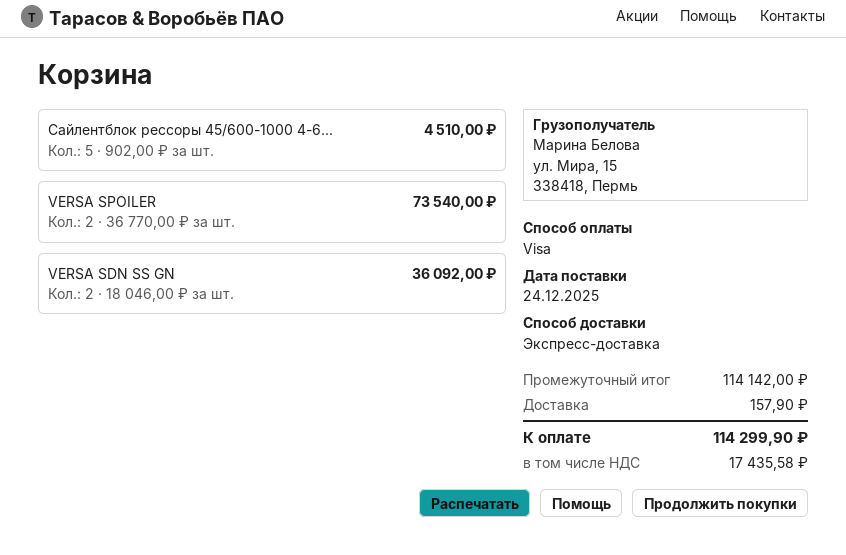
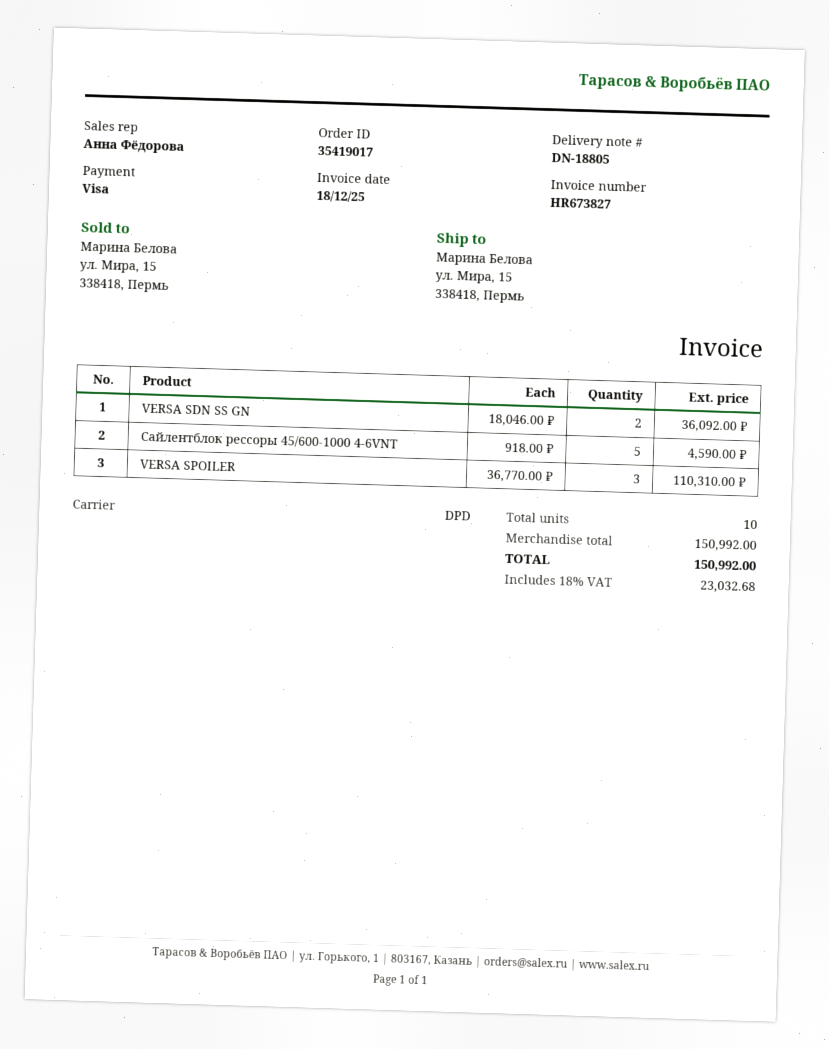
shipping method: express -> DPD
Сайлентблок рессоры 45/600-1000 4-6...: 5 x 902.00 = 4510.00 -> 5 x 918.00 = 4590.00
VERSA SPOILER: 2 x 36770.00 = 73540.00 -> 3 x 36770.00 = 110310.00
subtotal: 114142.00 -> 150992.00
shipping: 157.90 -> none
tax: 17435.58 -> 23032.68
total: 114299.90 -> 150992.00

